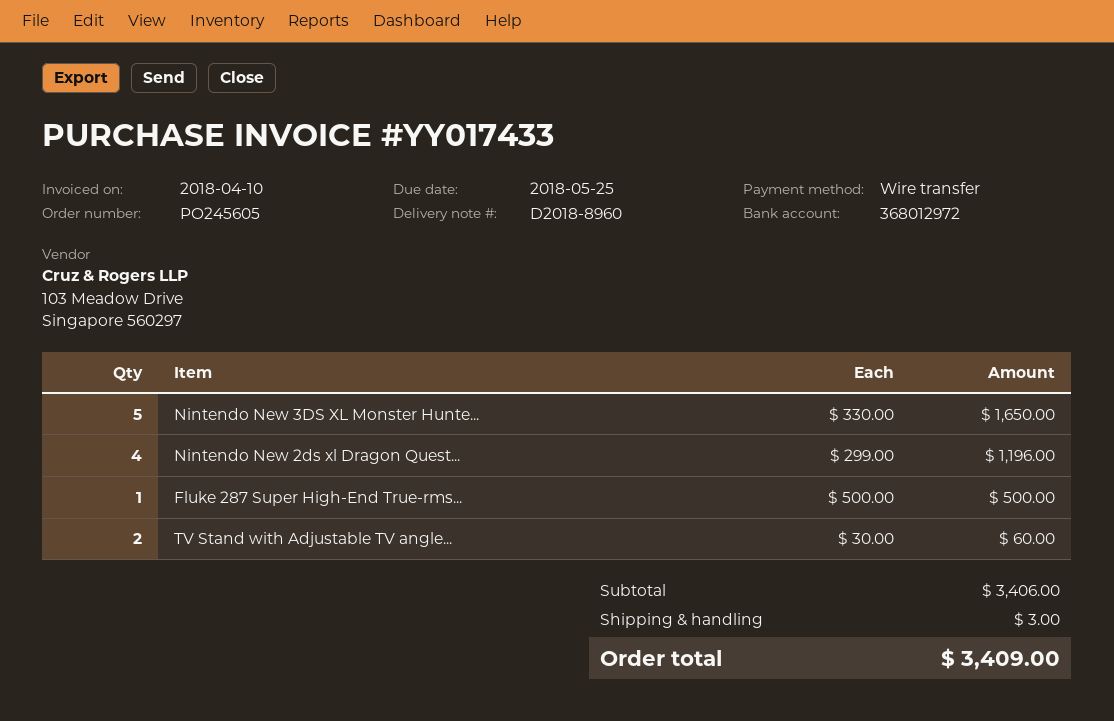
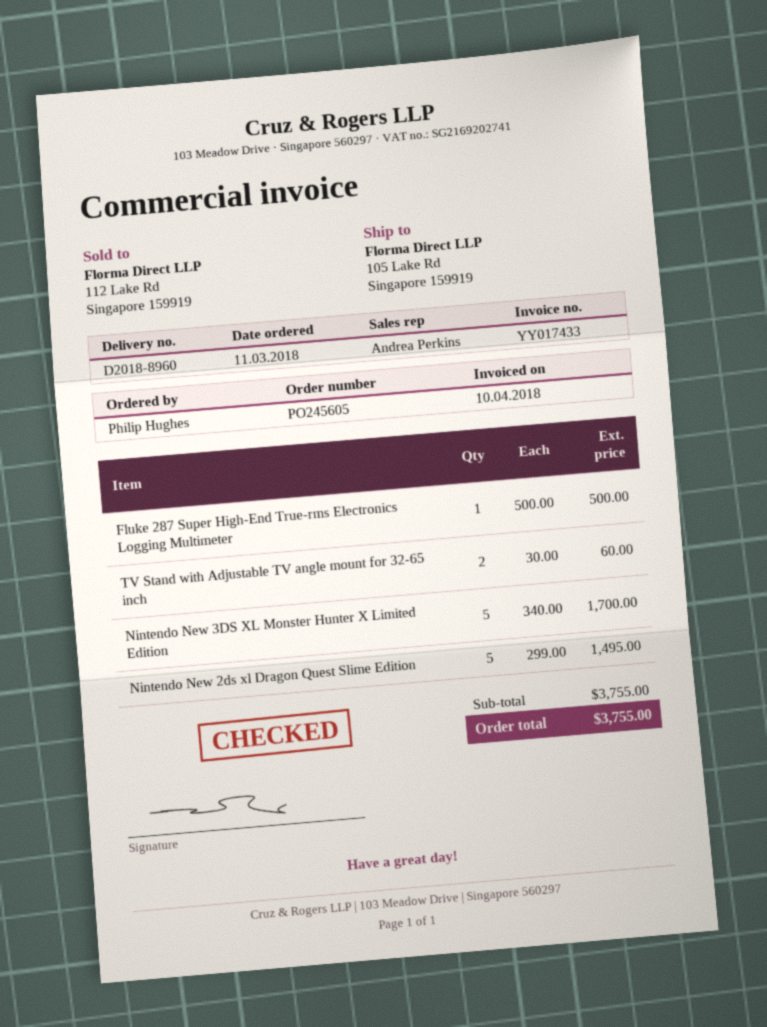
Nintendo New 3DS XL Monster Hunte...: 5 x 330.00 = 1650.00 -> 5 x 340.00 = 1700.00
Nintendo New 2ds xl Dragon Quest...: 4 x 299.00 = 1196.00 -> 5 x 299.00 = 1495.00
subtotal: 3406.00 -> 3755.00
shipping: 3.00 -> none
total: 3409.00 -> 3755.00

